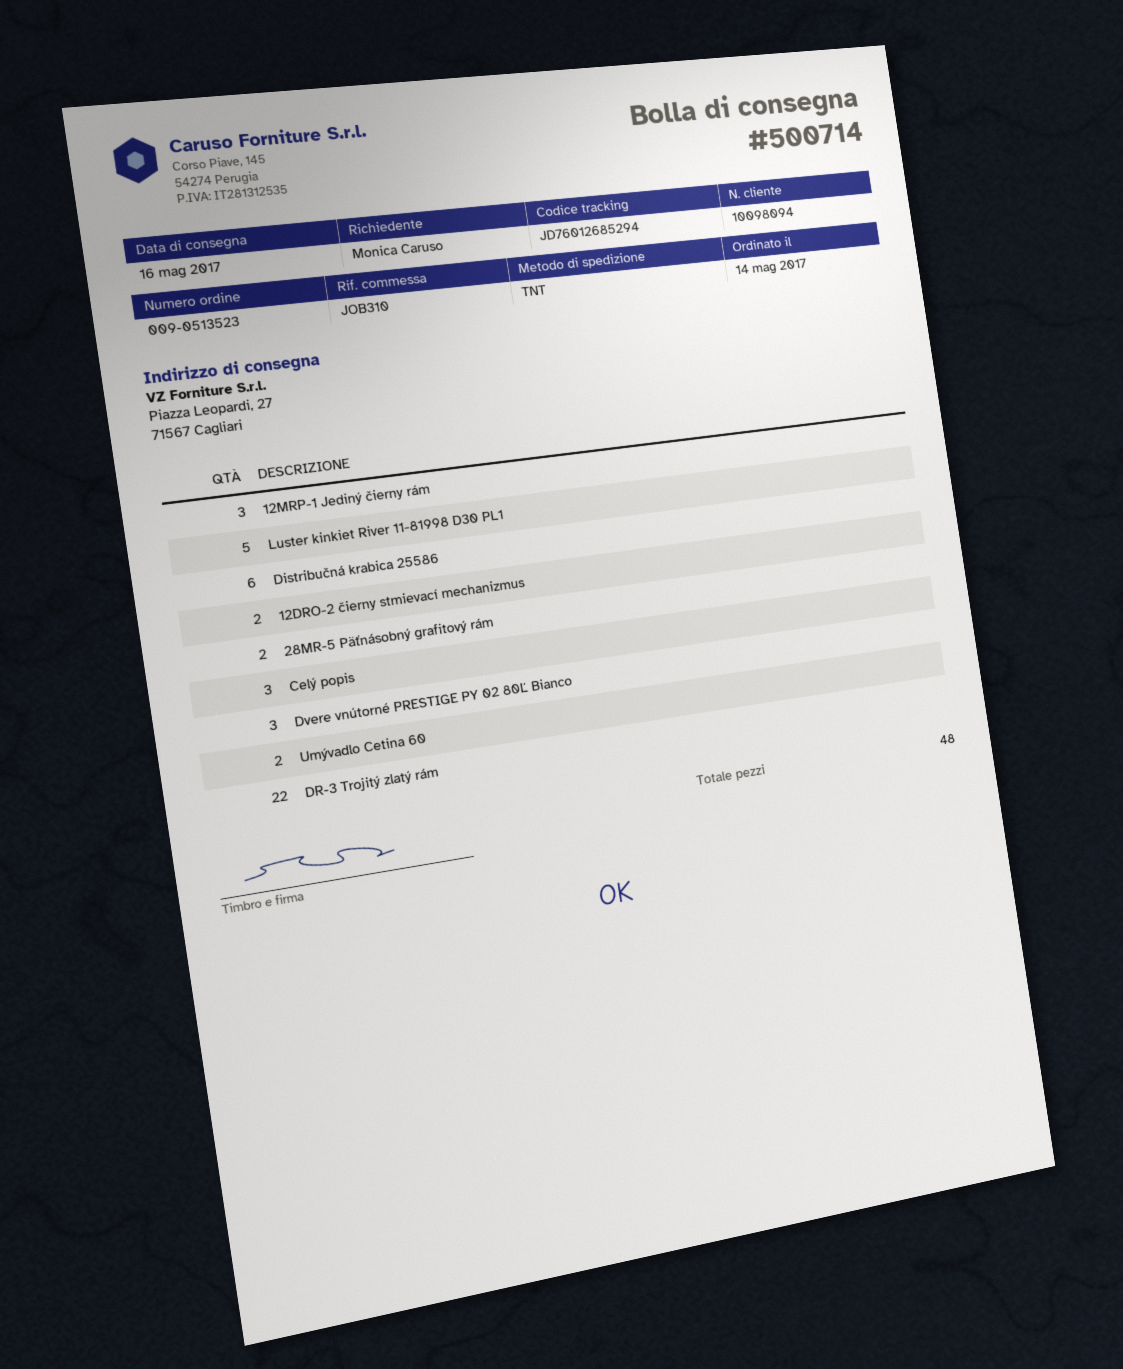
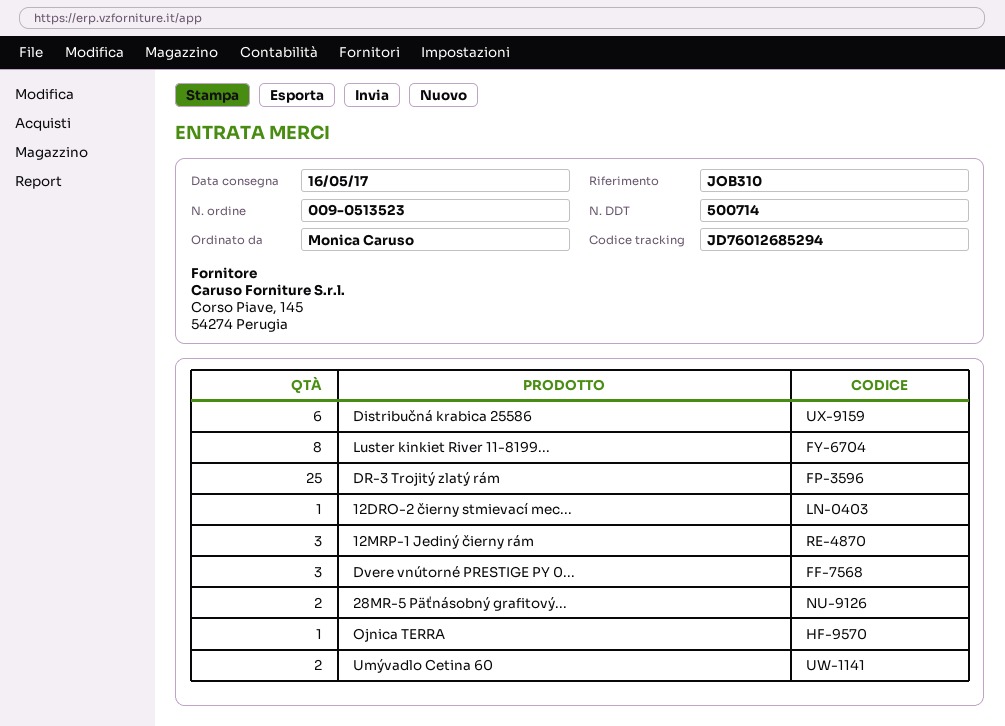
Luster kinkiet River 11-81998 D30 PL1: 5 -> 8
12DRO-2 čierny stmievací mechanizmus: 2 -> 1
Celý popis: 3 -> none
DR-3 Trojitý zlatý rám: 22 -> 25
Ojnica TERRA: none -> 1

